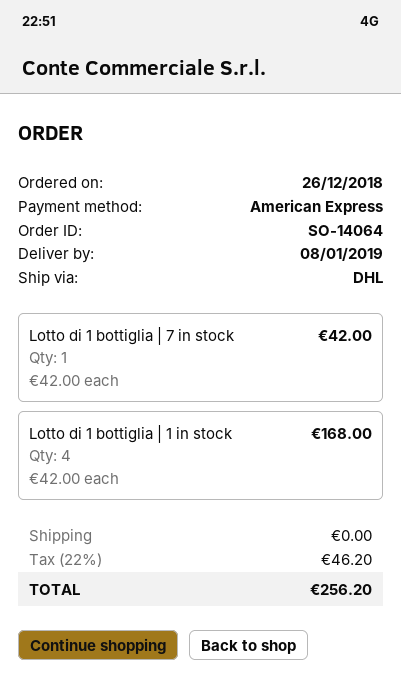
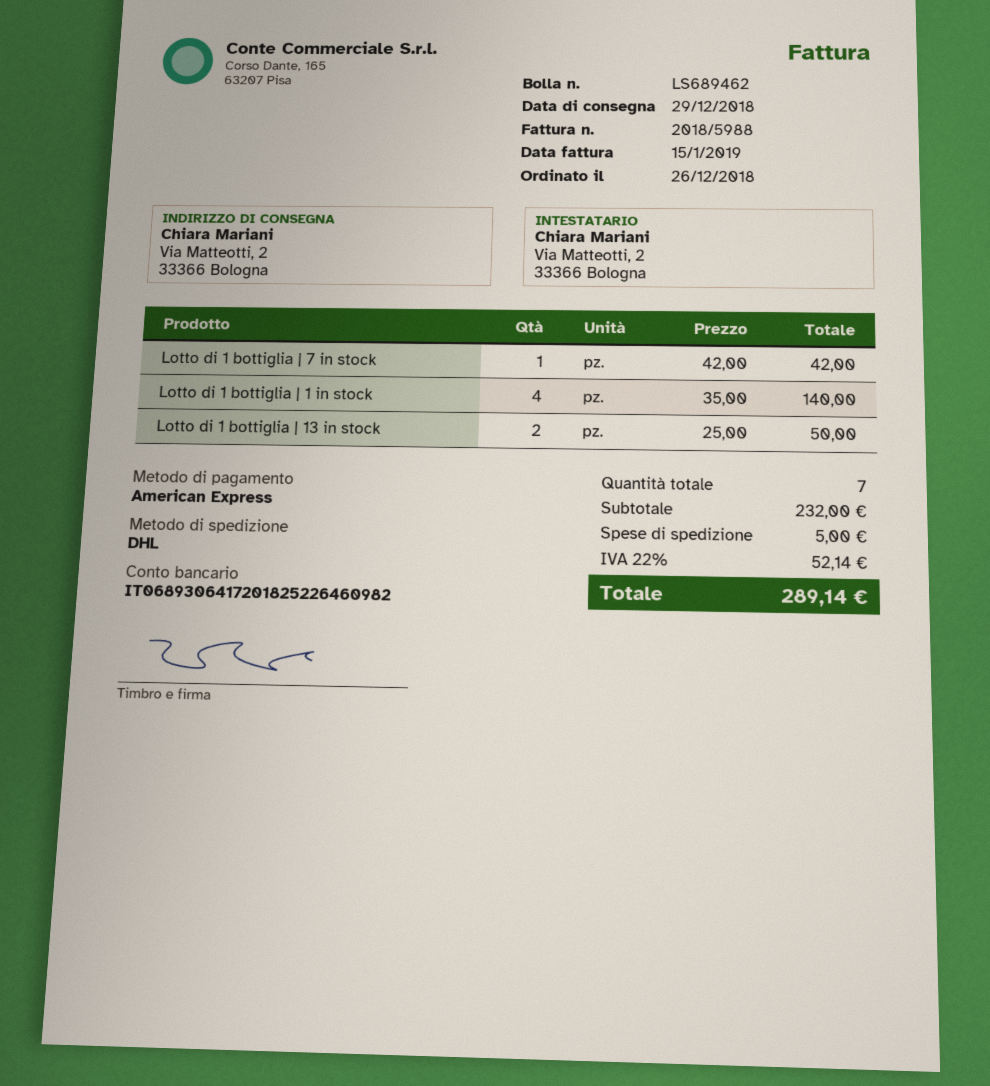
delivery date: 2019-01-08 -> 2018-12-29
Lotto di 1 bottiglia | 1 in stock: 4 x 42.00 = 168.00 -> 4 x 35.00 = 140.00
Lotto di 1 bottiglia | 13 in stock: none -> 2 x 25.00 = 50.00
shipping: 0.00 -> 5.00
tax: 22% = 46.20 -> 22% = 52.14
total: 256.20 -> 289.14

